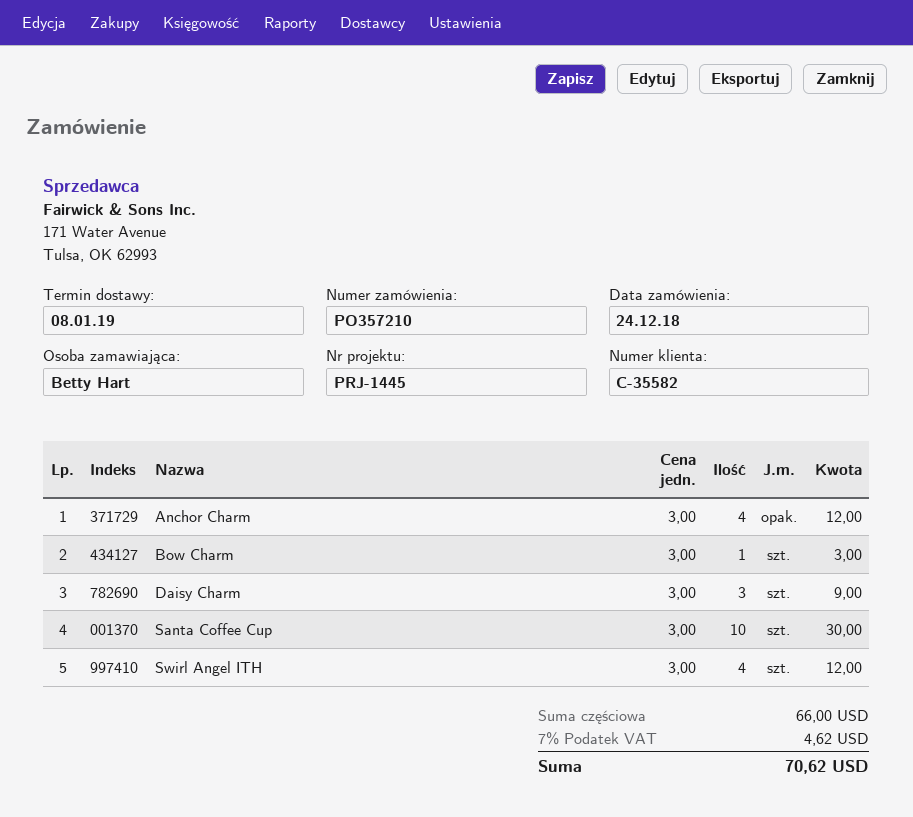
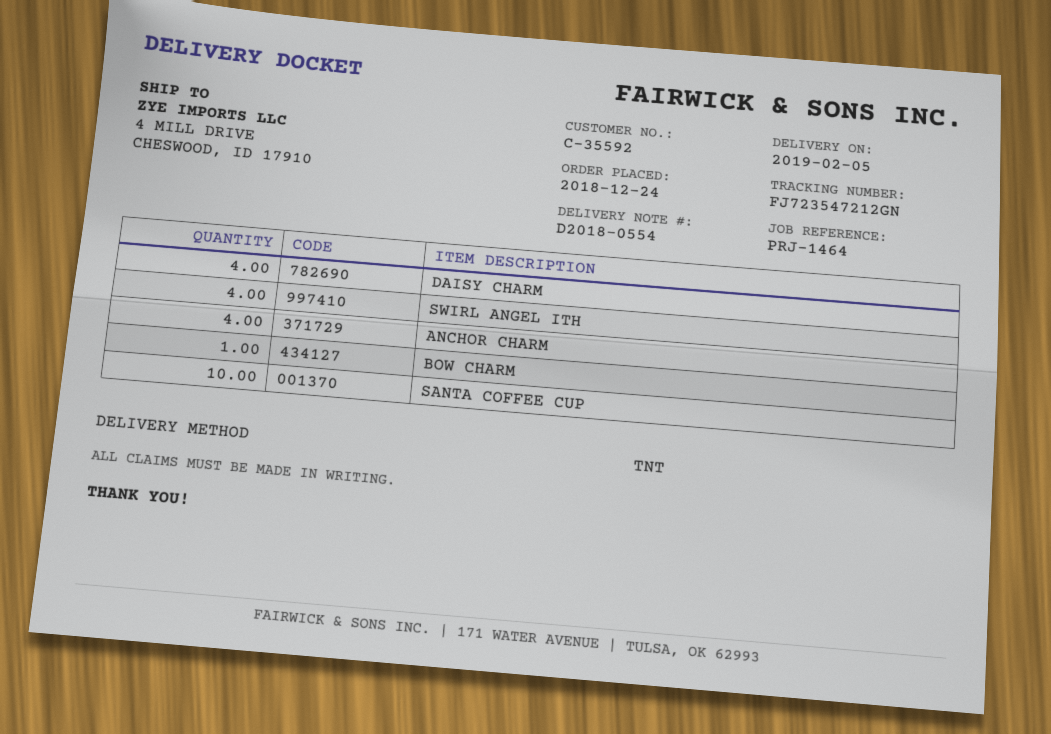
delivery date: 2019-01-08 -> 2019-02-05
customer number: C-35582 -> C-35592
reference: PRJ-1445 -> PRJ-1464
Daisy Charm: 3 -> 4

